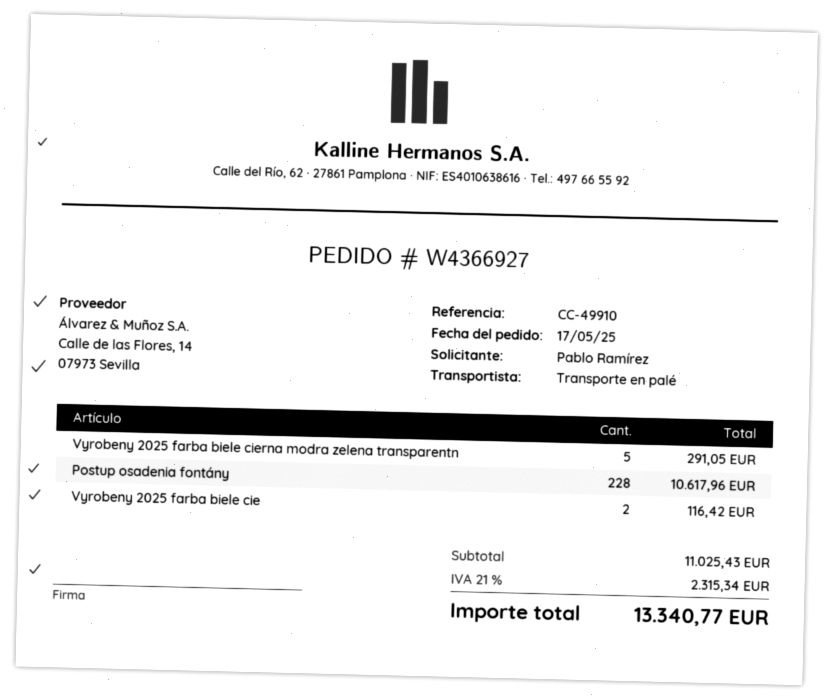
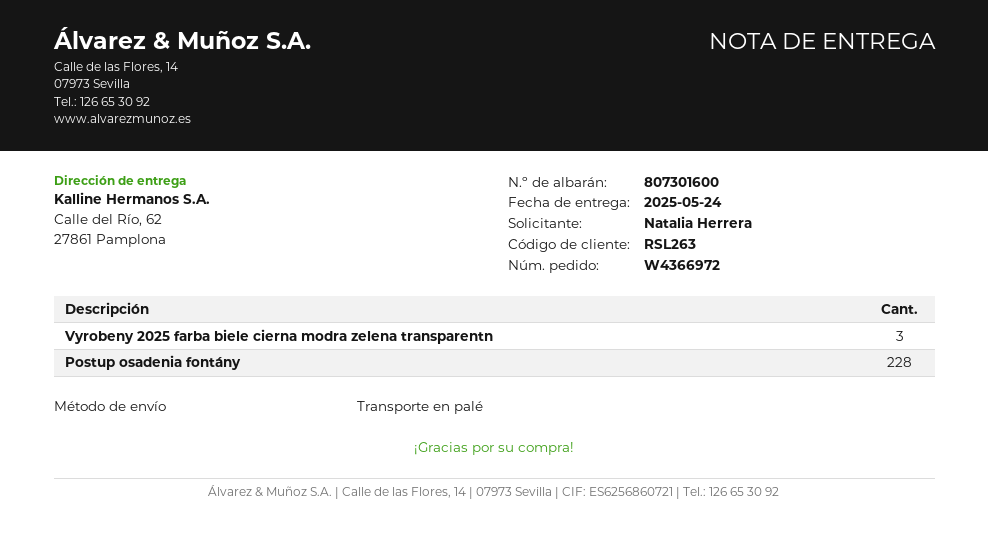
order number: W4366927 -> W4366972
ordered by: Pablo Ramírez -> Natalia Herrera
Vyrobeny 2025 farba biele cierna modra zelena transparentn: 5 -> 3
Vyrobeny 2025 farba biele cie: 2 -> none

